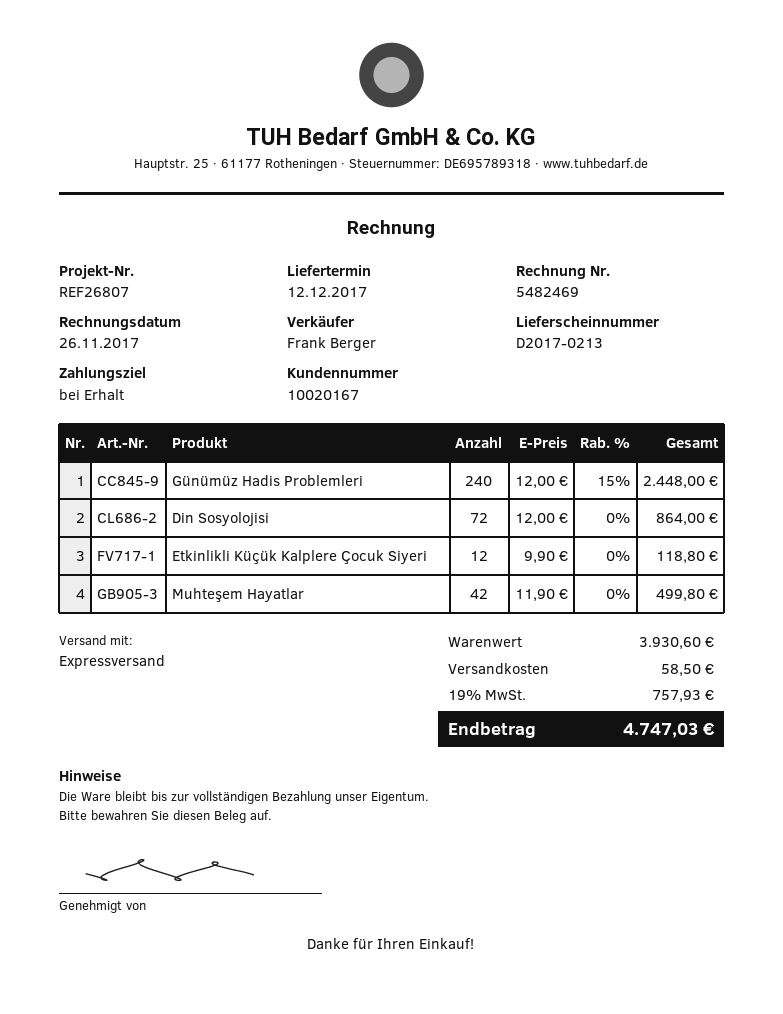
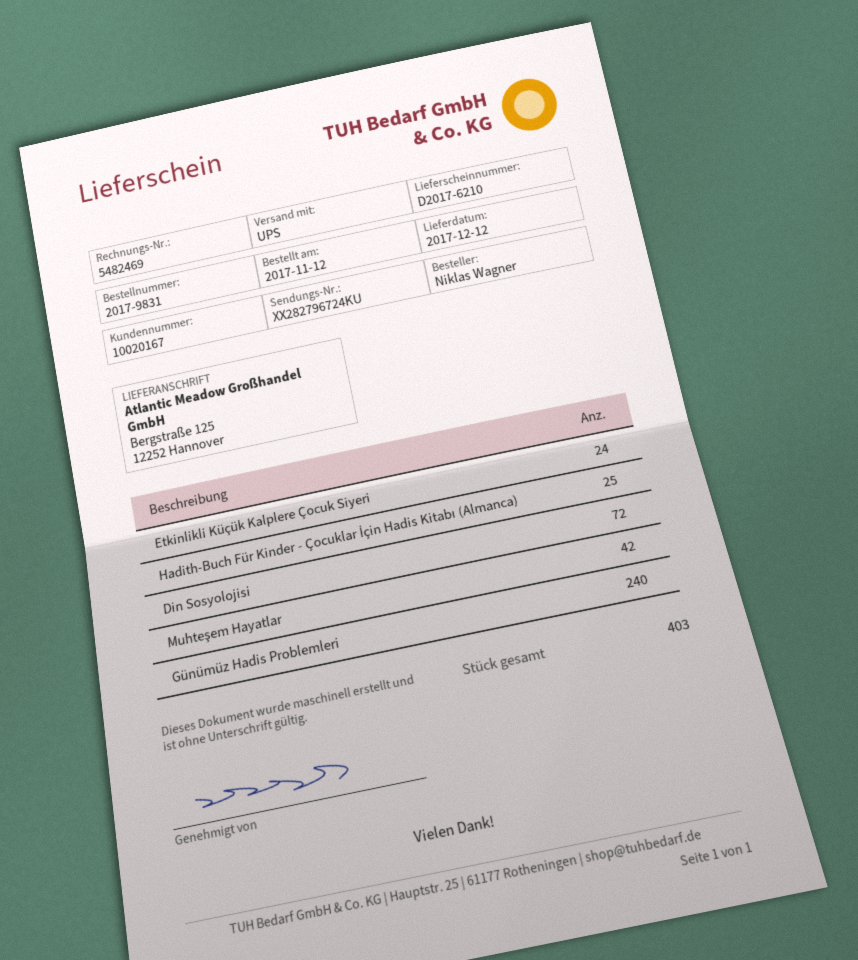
delivery note number: D2017-0213 -> D2017-6210
shipping method: express -> UPS
Etkinlikli Küçük Kalplere Çocuk Siyeri: 12 -> 24
Hadith-Buch Für Kinder - Çocuklar İçin Hadis Kitabı (Almanca): none -> 25

